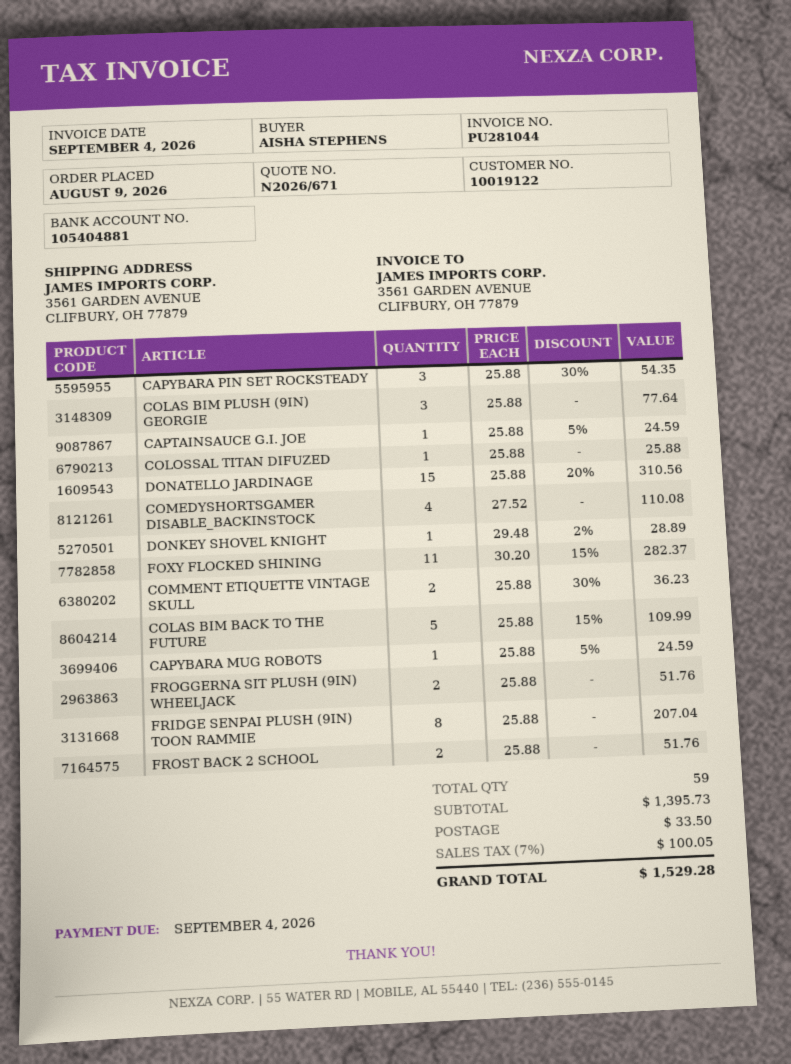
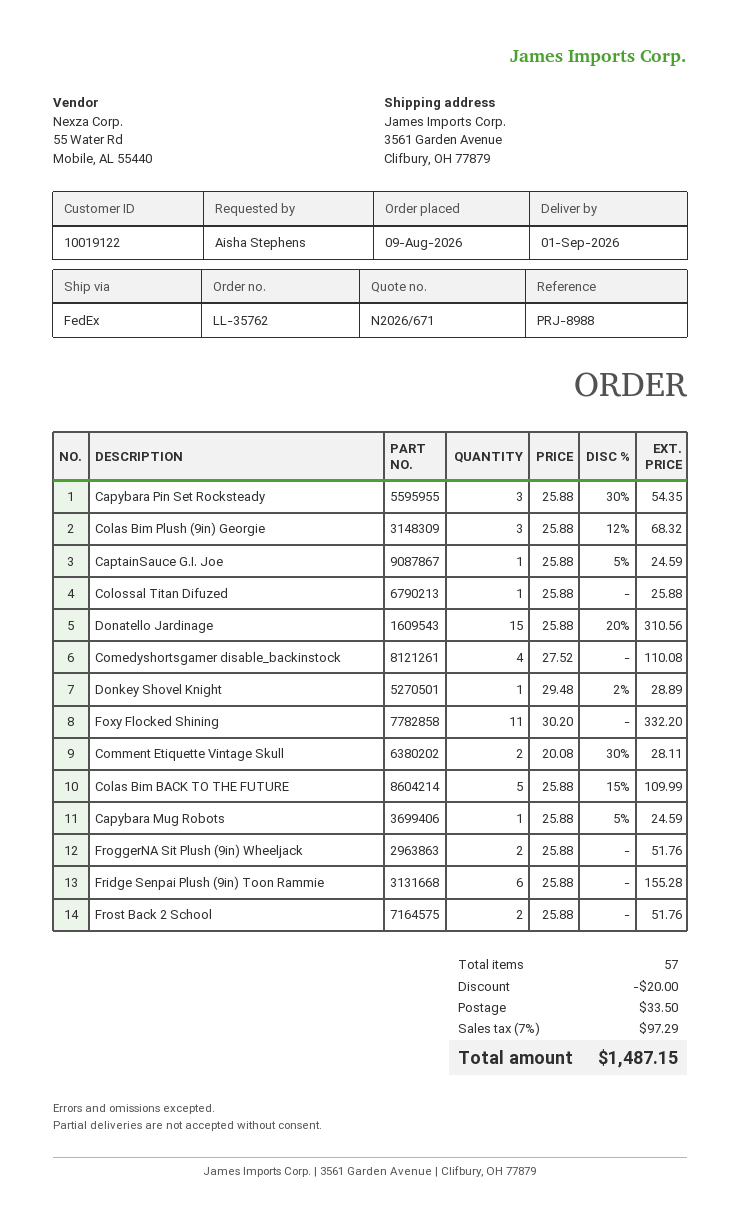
COLAS BIM PLUSH (9IN) GEORGIE: 3 x 25.88 = 77.64 -> 3 x 25.88 - 12% = 68.32
FOXY FLOCKED SHINING: 11 x 30.20 - 15% = 282.37 -> 11 x 30.20 = 332.20
COMMENT ETIQUETTE VINTAGE SKULL: 2 x 25.88 - 30% = 36.23 -> 2 x 20.08 - 30% = 28.11
FRIDGE SENPAI PLUSH (9IN) TOON RAMMIE: 8 x 25.88 = 207.04 -> 6 x 25.88 = 155.28
total quantity: 59 -> 57
discount: none -> 20.00
tax: 7% = 100.05 -> 7% = 97.29
total: 1529.28 -> 1487.15

